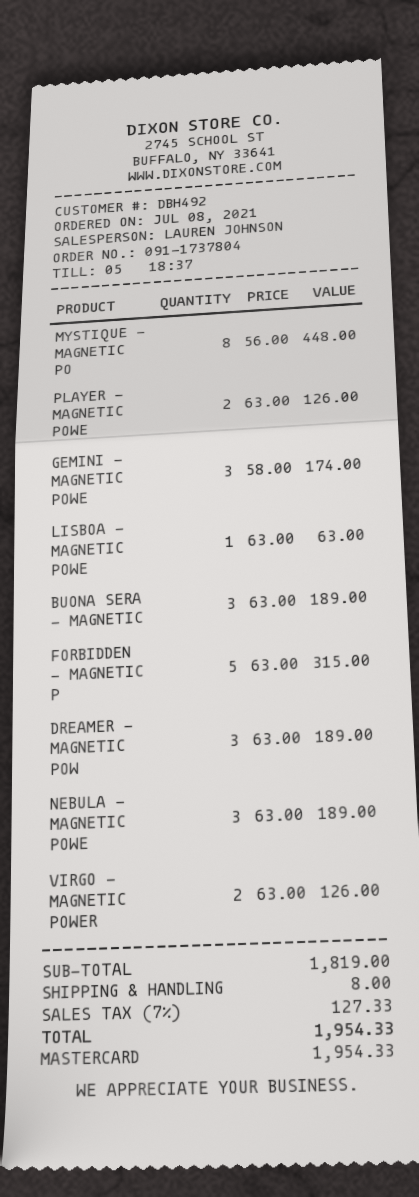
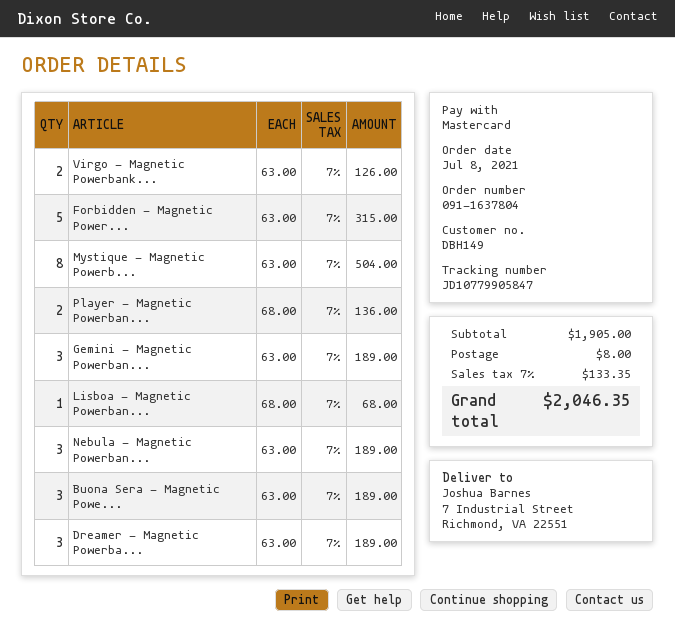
order number: 091-1737804 -> 091-1637804
customer number: DBH492 -> DBH149
MYSTIQUE - MAGNETIC PO: 8 x 56.00 = 448.00 -> 8 x 63.00 = 504.00
PLAYER - MAGNETIC POWE: 2 x 63.00 = 126.00 -> 2 x 68.00 = 136.00
GEMINI - MAGNETIC POWE: 3 x 58.00 = 174.00 -> 3 x 63.00 = 189.00
LISBOA - MAGNETIC POWE: 1 x 63.00 = 63.00 -> 1 x 68.00 = 68.00
subtotal: 1819.00 -> 1905.00
tax: 7% = 127.33 -> 7% = 133.35
total: 1954.33 -> 2046.35

